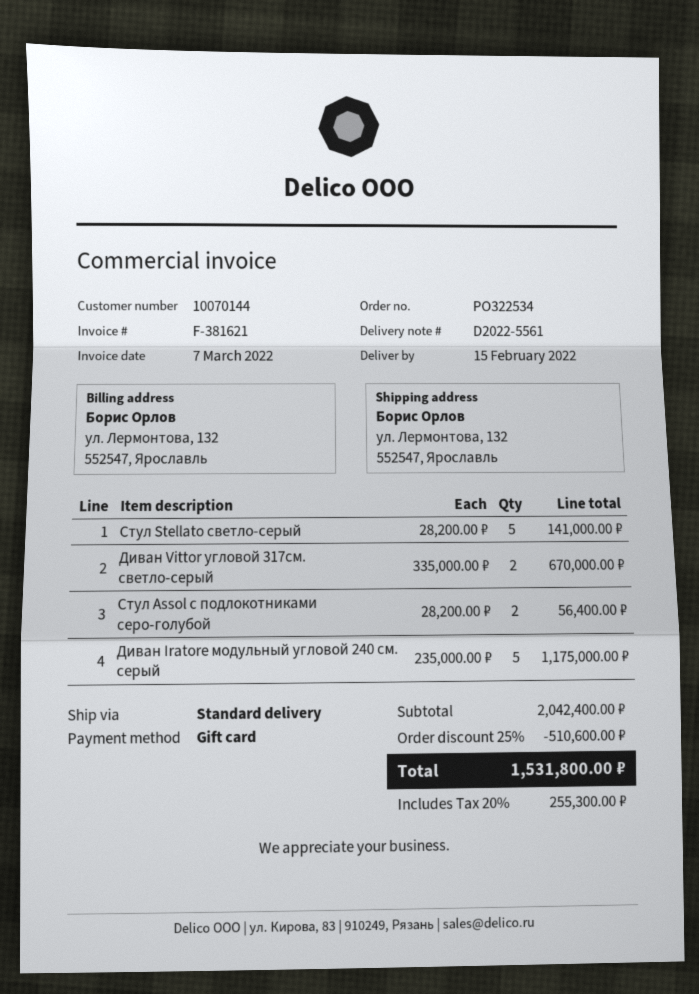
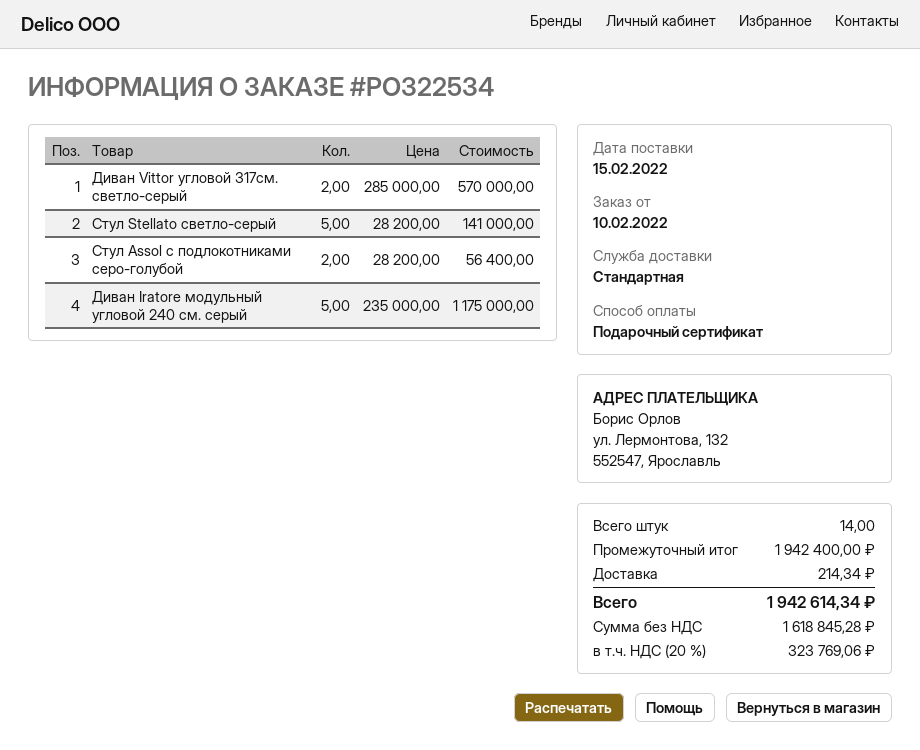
Диван Vittor угловой 317см. светло-серый: 2 x 335000.00 = 670000.00 -> 2 x 285000.00 = 570000.00
subtotal: 2042400.00 -> 1942400.00
discount: 25% = 510600.00 -> none
shipping: none -> 214.34
tax: 20% = 255300.00 -> 20% = 323769.06
total: 1531800.00 -> 1942614.34

